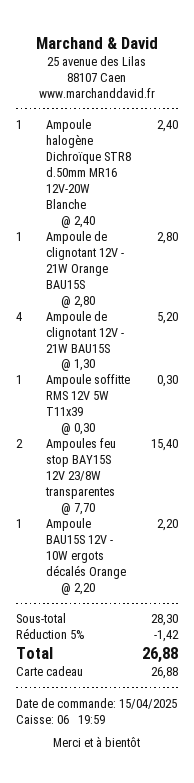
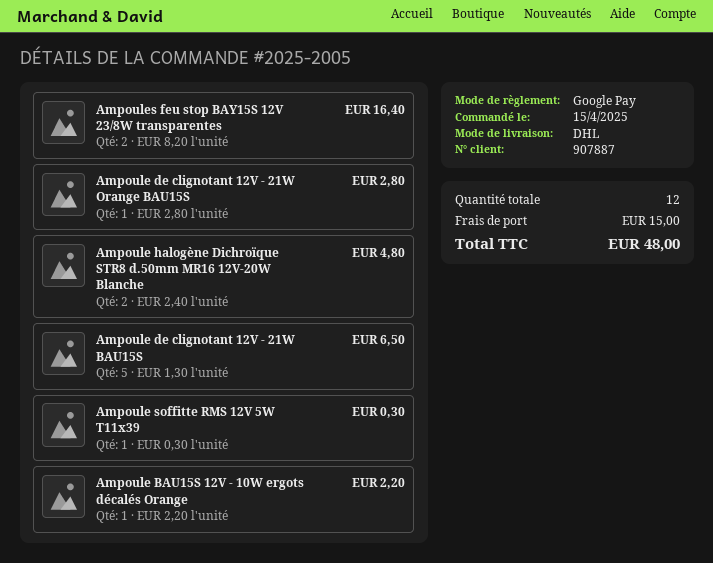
payment method: gift card -> Google Pay
Ampoule halogène Dichroïque STR8 d.50mm MR16 12V-20W Blanche: 1 x 2.40 = 2.40 -> 2 x 2.40 = 4.80
Ampoule de clignotant 12V - 21W BAU15S: 4 x 1.30 = 5.20 -> 5 x 1.30 = 6.50
Ampoules feu stop BAY15S 12V 23/8W transparentes: 2 x 7.70 = 15.40 -> 2 x 8.20 = 16.40
discount: 5% = 1.42 -> none
shipping: none -> 15.00
total: 26.88 -> 48.00

